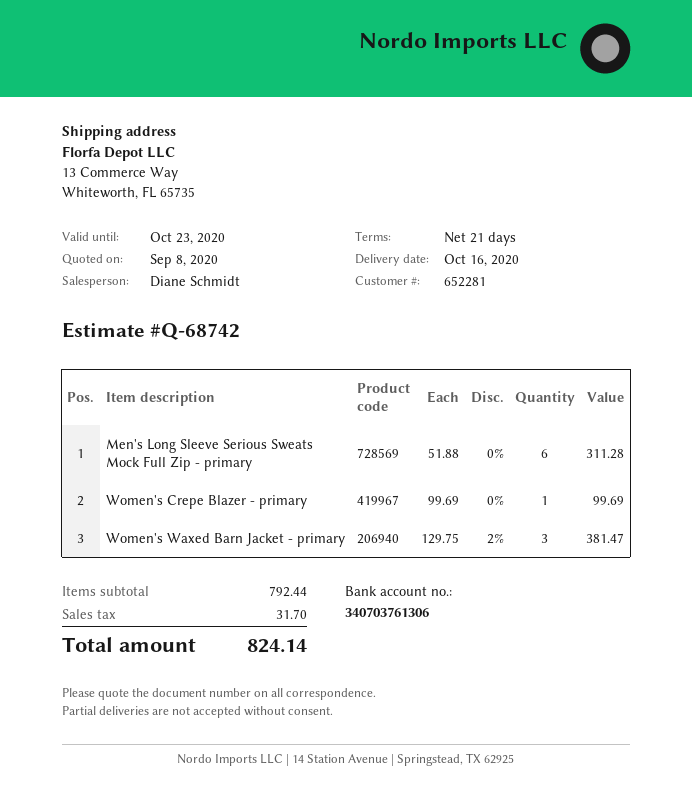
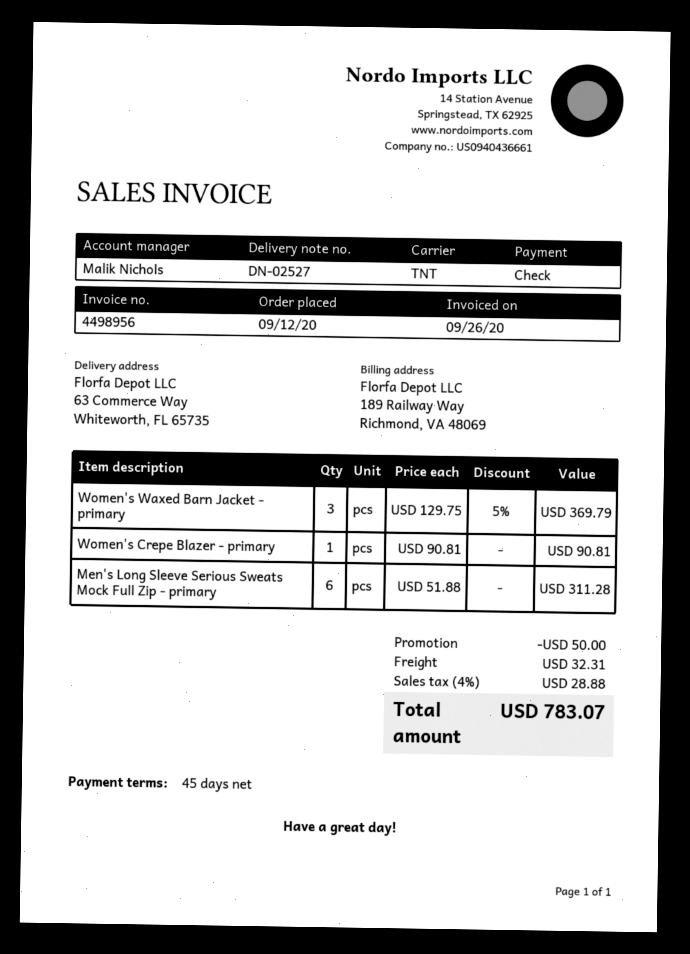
payment terms: 21 days -> 45 days
sales rep: Diane Schmidt -> Malik Nichols
ship to: 13 Commerce Way, Whiteworth, FL 65735 -> 63 Commerce Way, Whiteworth, FL 65735
Women's Crepe Blazer - primary: 1 x 99.69 = 99.69 -> 1 x 90.81 = 90.81
Women's Waxed Barn Jacket - primary: 3 x 129.75 - 2% = 381.47 -> 3 x 129.75 - 5% = 369.79
discount: none -> 50.00
shipping: none -> 32.31
tax: 31.70 -> 28.88
total: 824.14 -> 783.07

